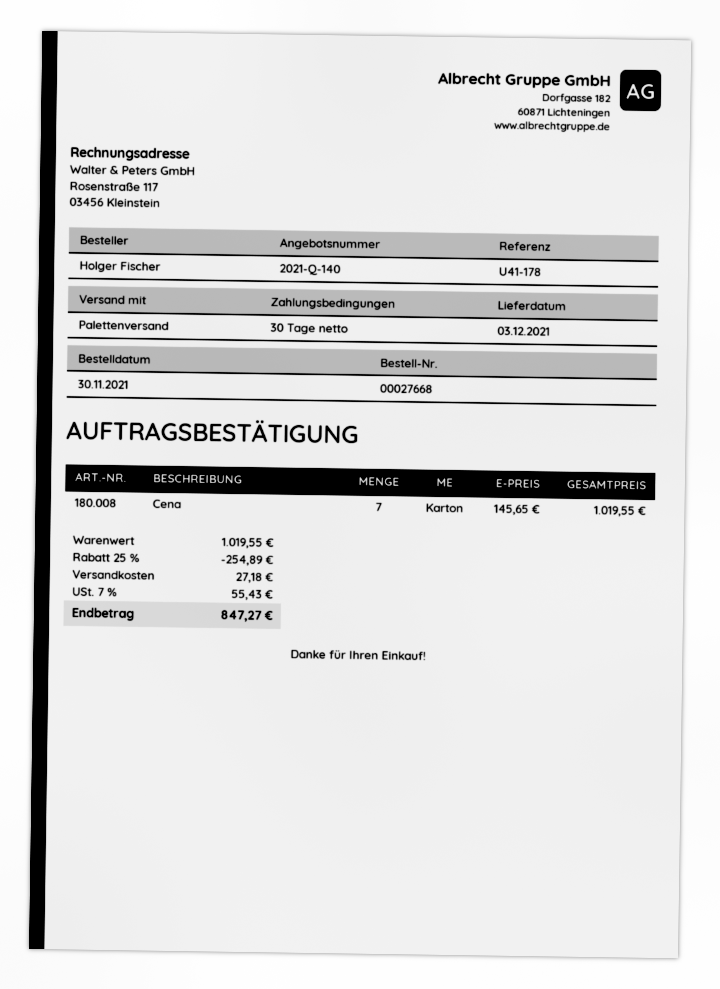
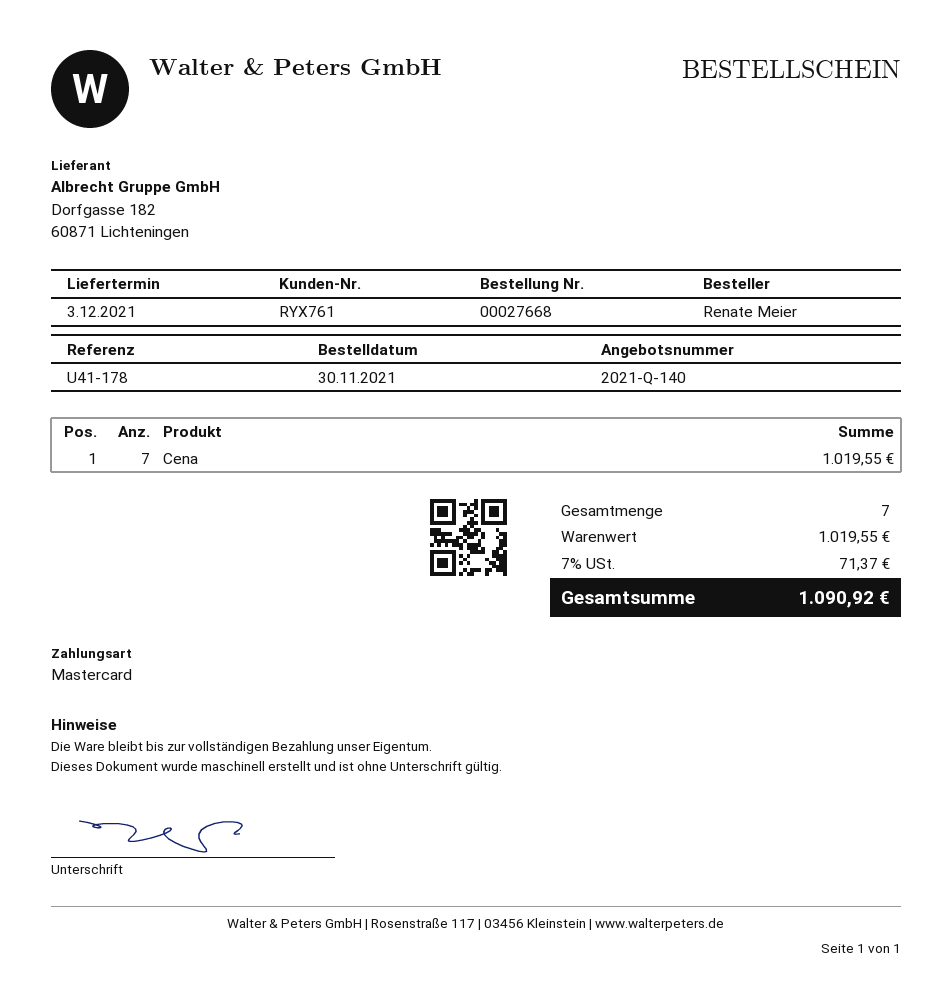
ordered by: Holger Fischer -> Renate Meier
discount: 25% = 254.89 -> none
shipping: 27.18 -> none
tax: 7% = 55.43 -> 7% = 71.37
total: 847.27 -> 1090.92

